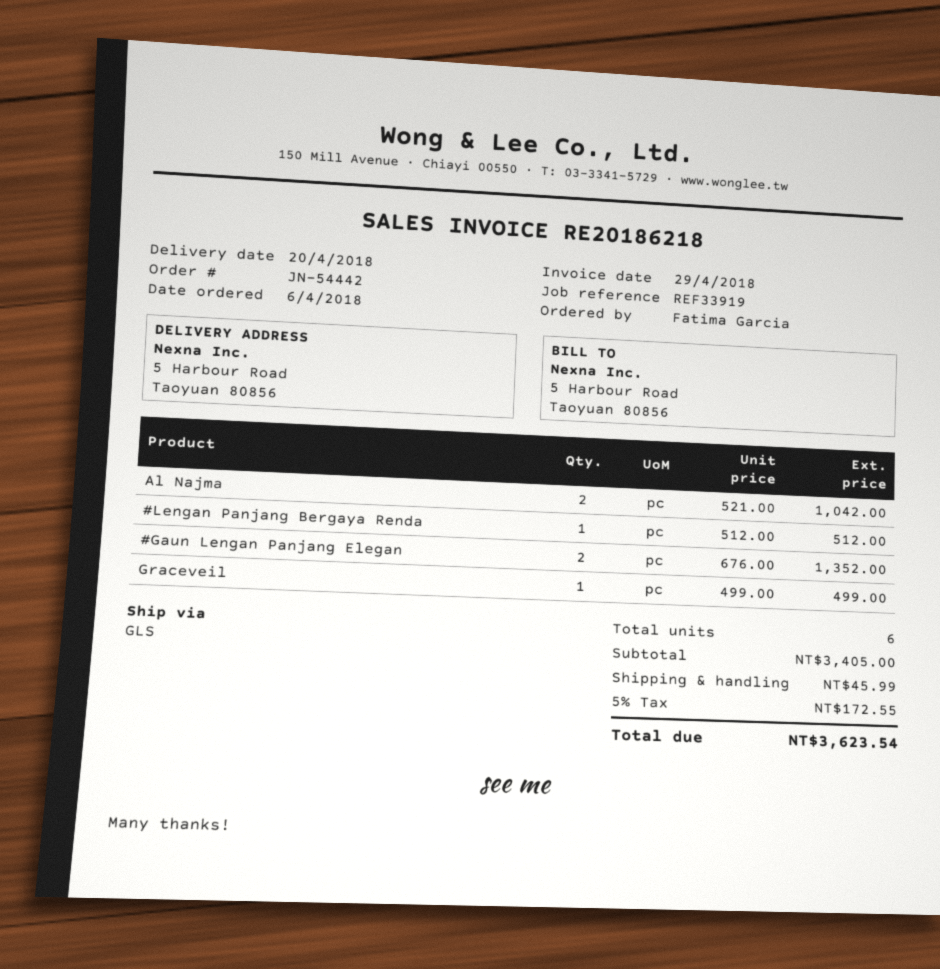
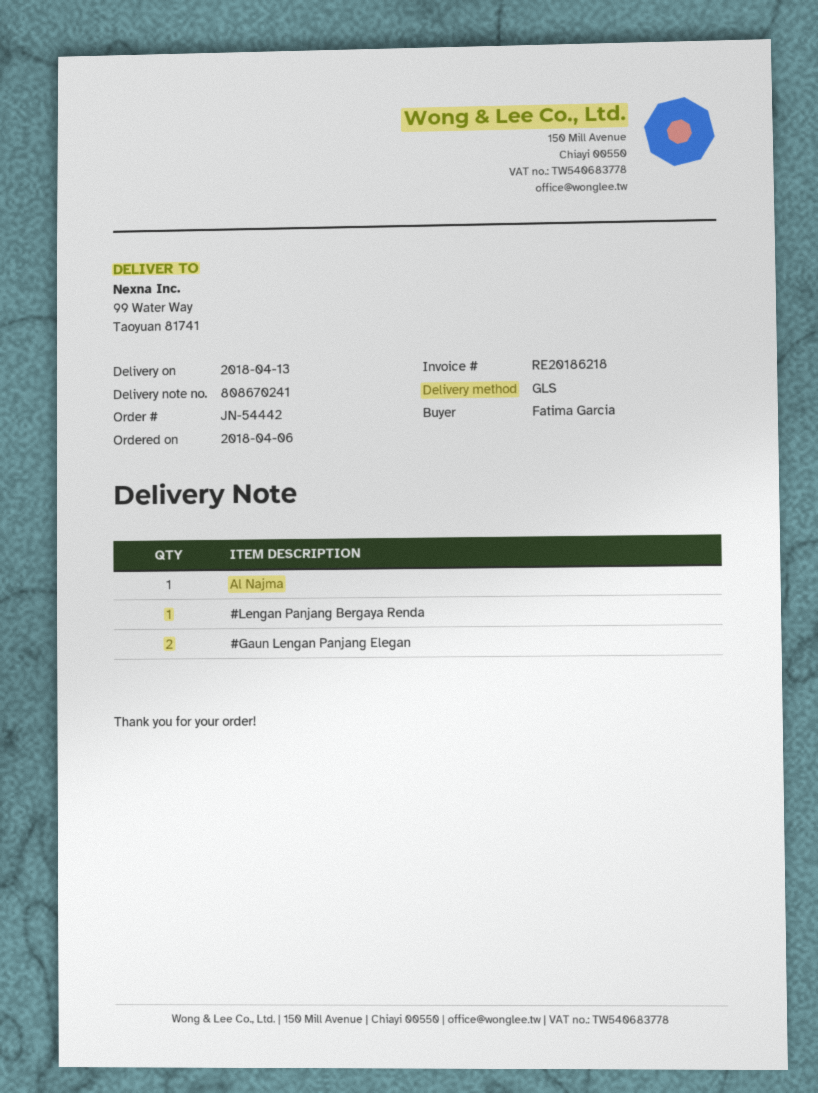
delivery date: 2018-04-20 -> 2018-04-13
ship to: 5 Harbour Road, Taoyuan 80856 -> 99 Water Way, Taoyuan 81741
Al Najma: 2 -> 1
Graceveil: 1 -> none

